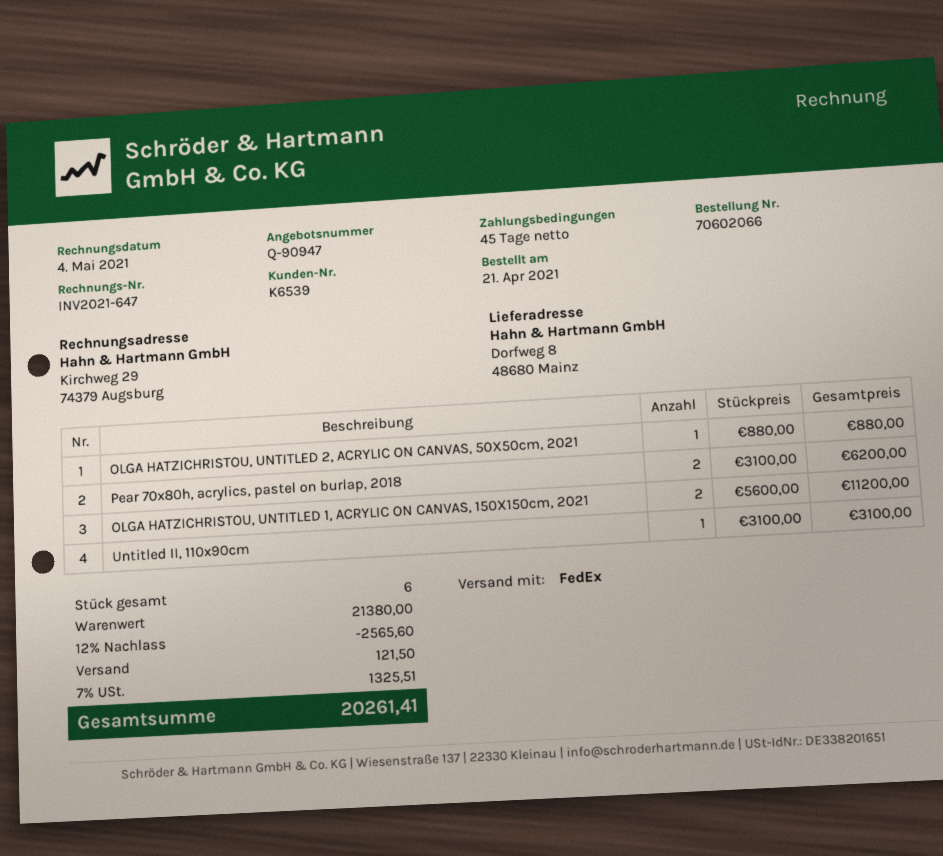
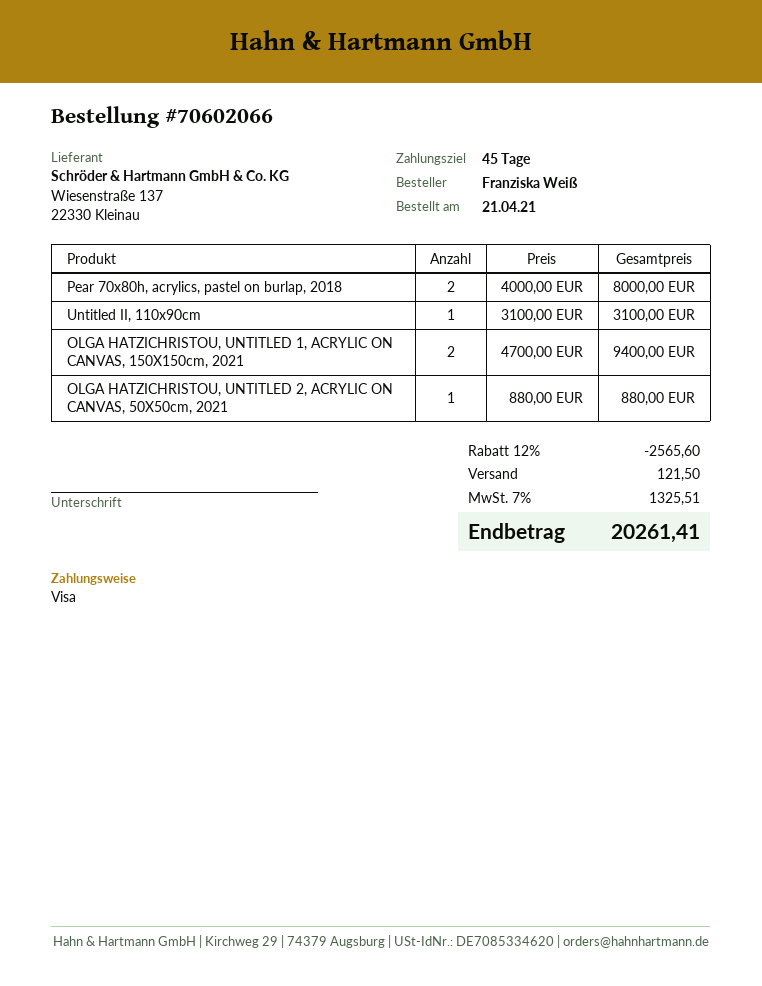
Pear 70x80h, acrylics, pastel on burlap, 2018: 2 x 3100.00 = 6200.00 -> 2 x 4000.00 = 8000.00
OLGA HATZICHRISTOU, UNTITLED 1, ACRYLIC ON CANVAS, 150X150cm, 2021: 2 x 5600.00 = 11200.00 -> 2 x 4700.00 = 9400.00

